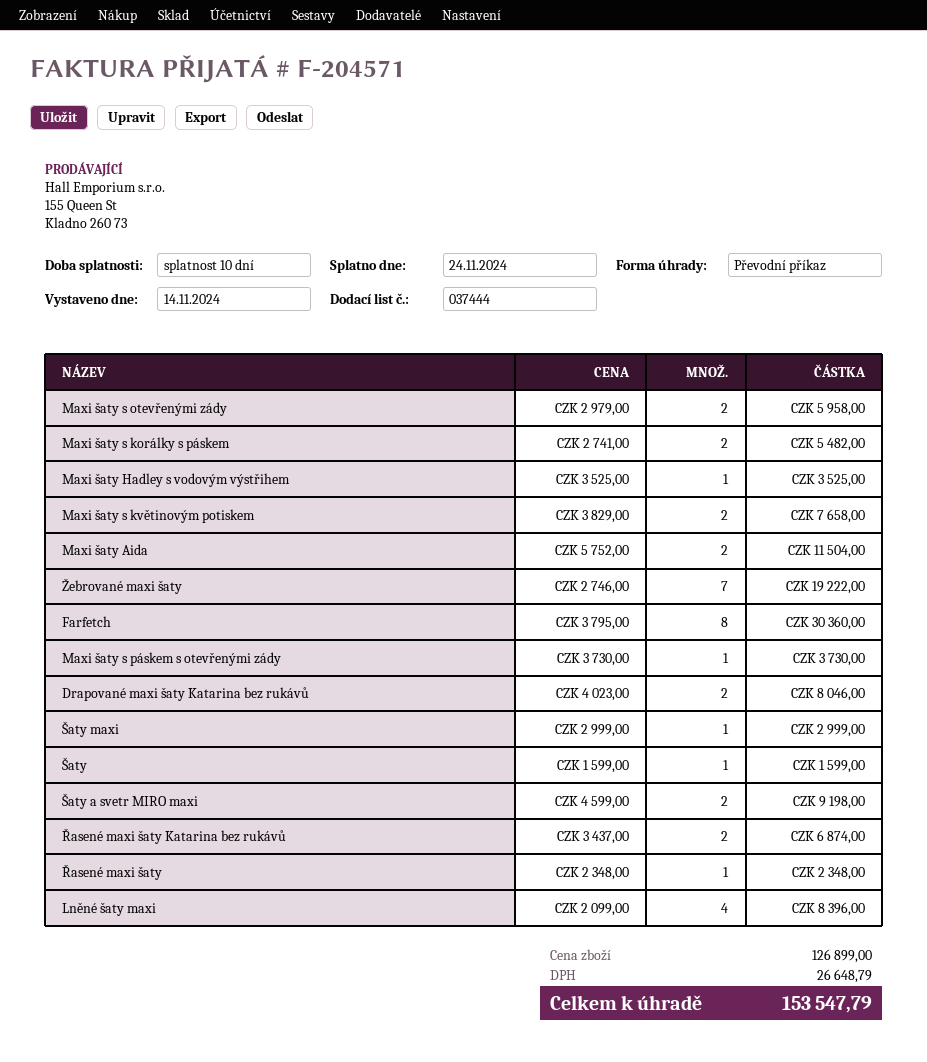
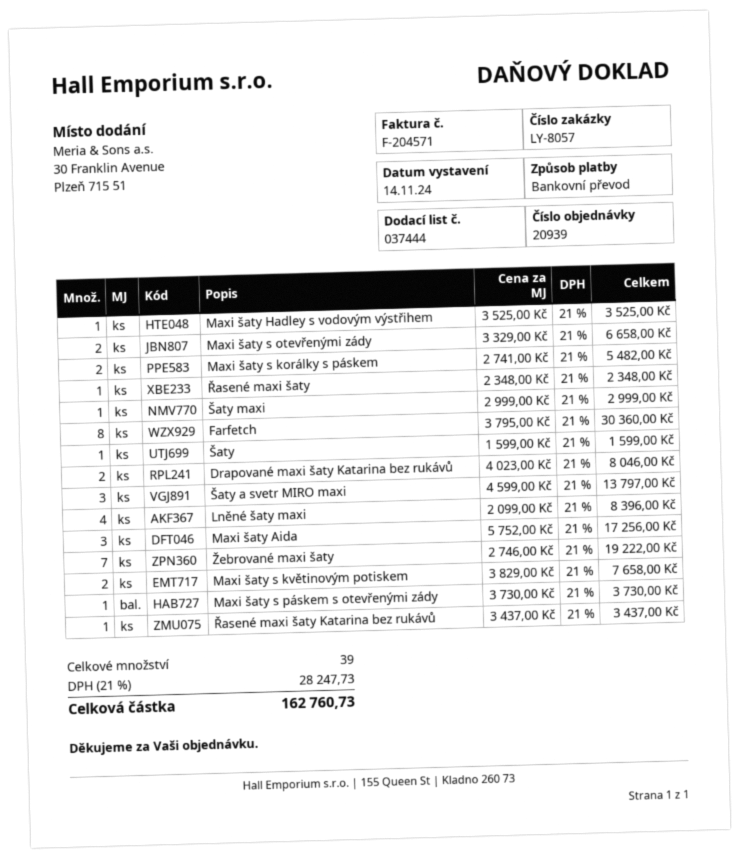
Maxi šaty s otevřenými zády: 2 x 2979.00 = 5958.00 -> 2 x 3329.00 = 6658.00
Maxi šaty Aida: 2 x 5752.00 = 11504.00 -> 3 x 5752.00 = 17256.00
Šaty a svetr MIRO maxi: 2 x 4599.00 = 9198.00 -> 3 x 4599.00 = 13797.00
Řasené maxi šaty Katarina bez rukávů: 2 x 3437.00 = 6874.00 -> 1 x 3437.00 = 3437.00
tax: 26648.79 -> 28247.73
total: 153547.79 -> 162760.73

